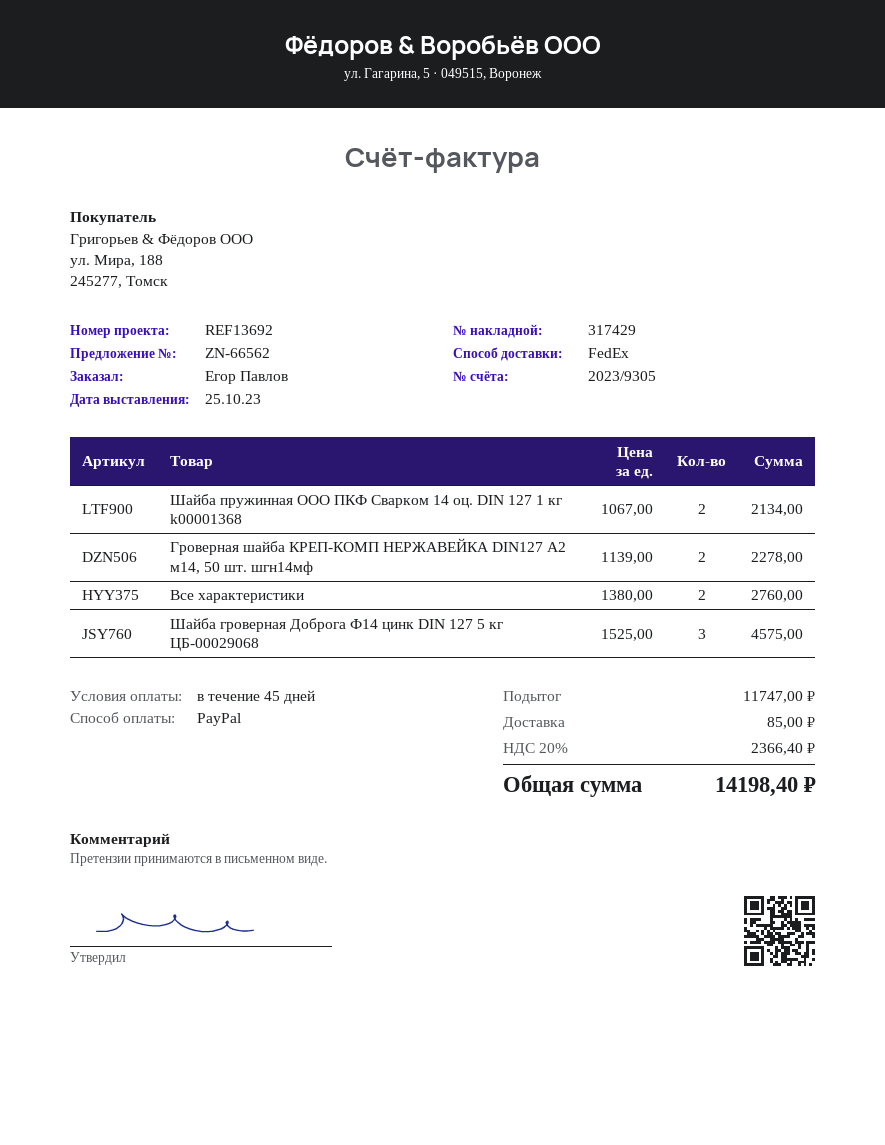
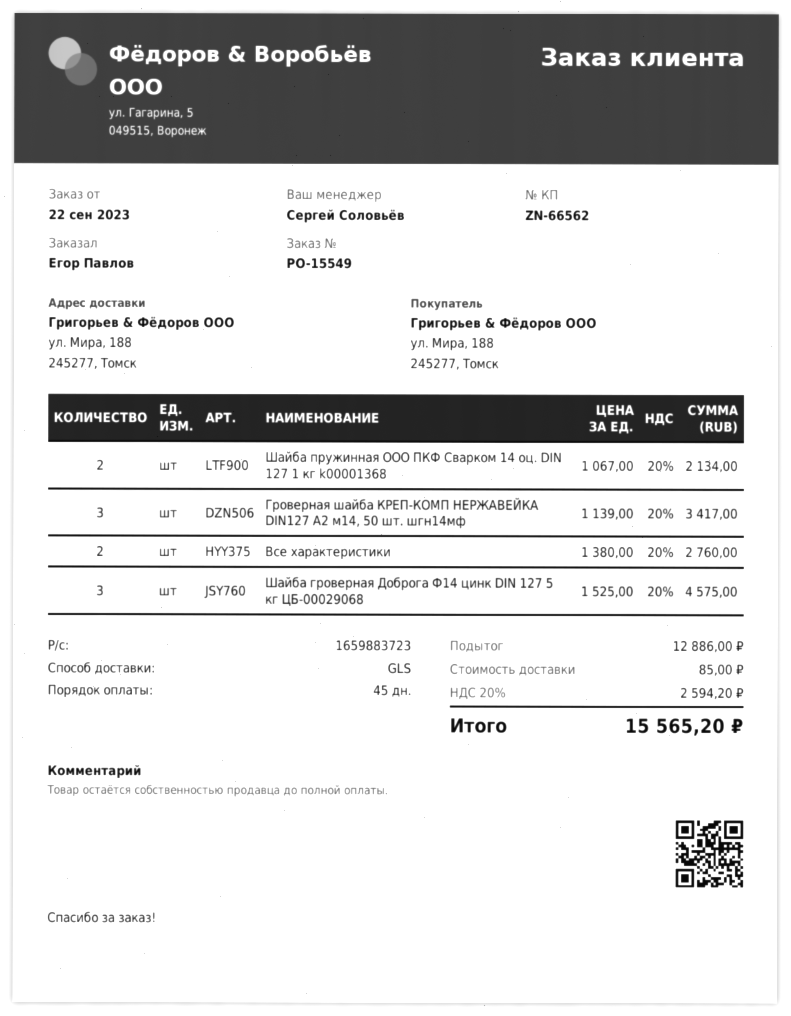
shipping method: FedEx -> GLS
Гроверная шайба КРЕП-КОМП НЕРЖАВЕЙКА DIN127 А2 м14, 50 шт. шгн14мф: 2 x 1139.00 = 2278.00 -> 3 x 1139.00 = 3417.00
subtotal: 11747.00 -> 12886.00
tax: 20% = 2366.40 -> 20% = 2594.20
total: 14198.40 -> 15565.20

